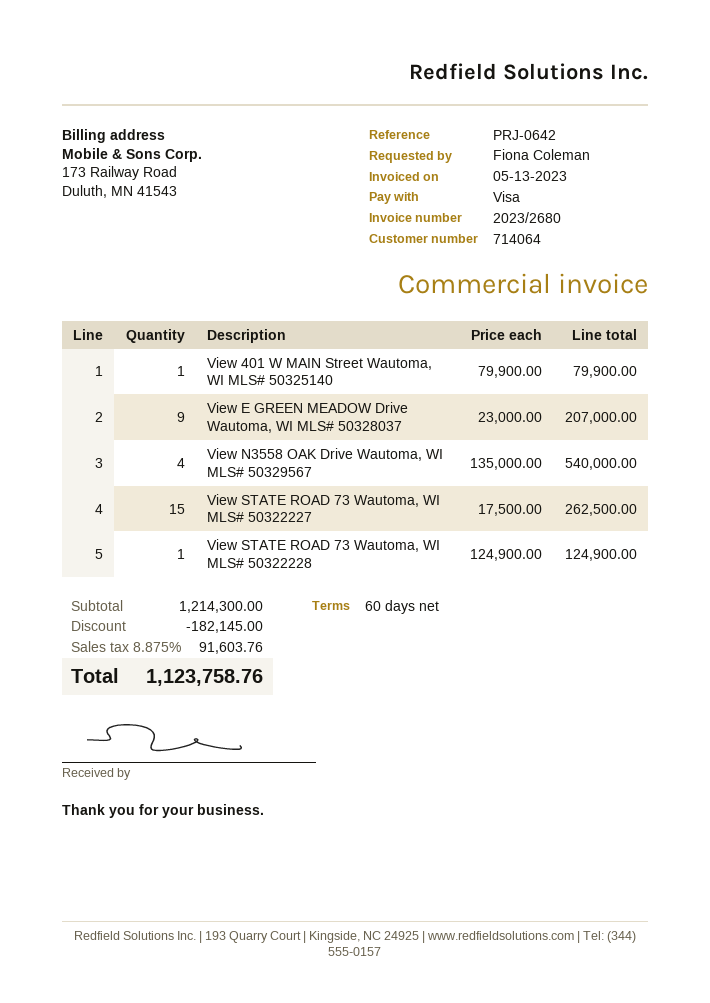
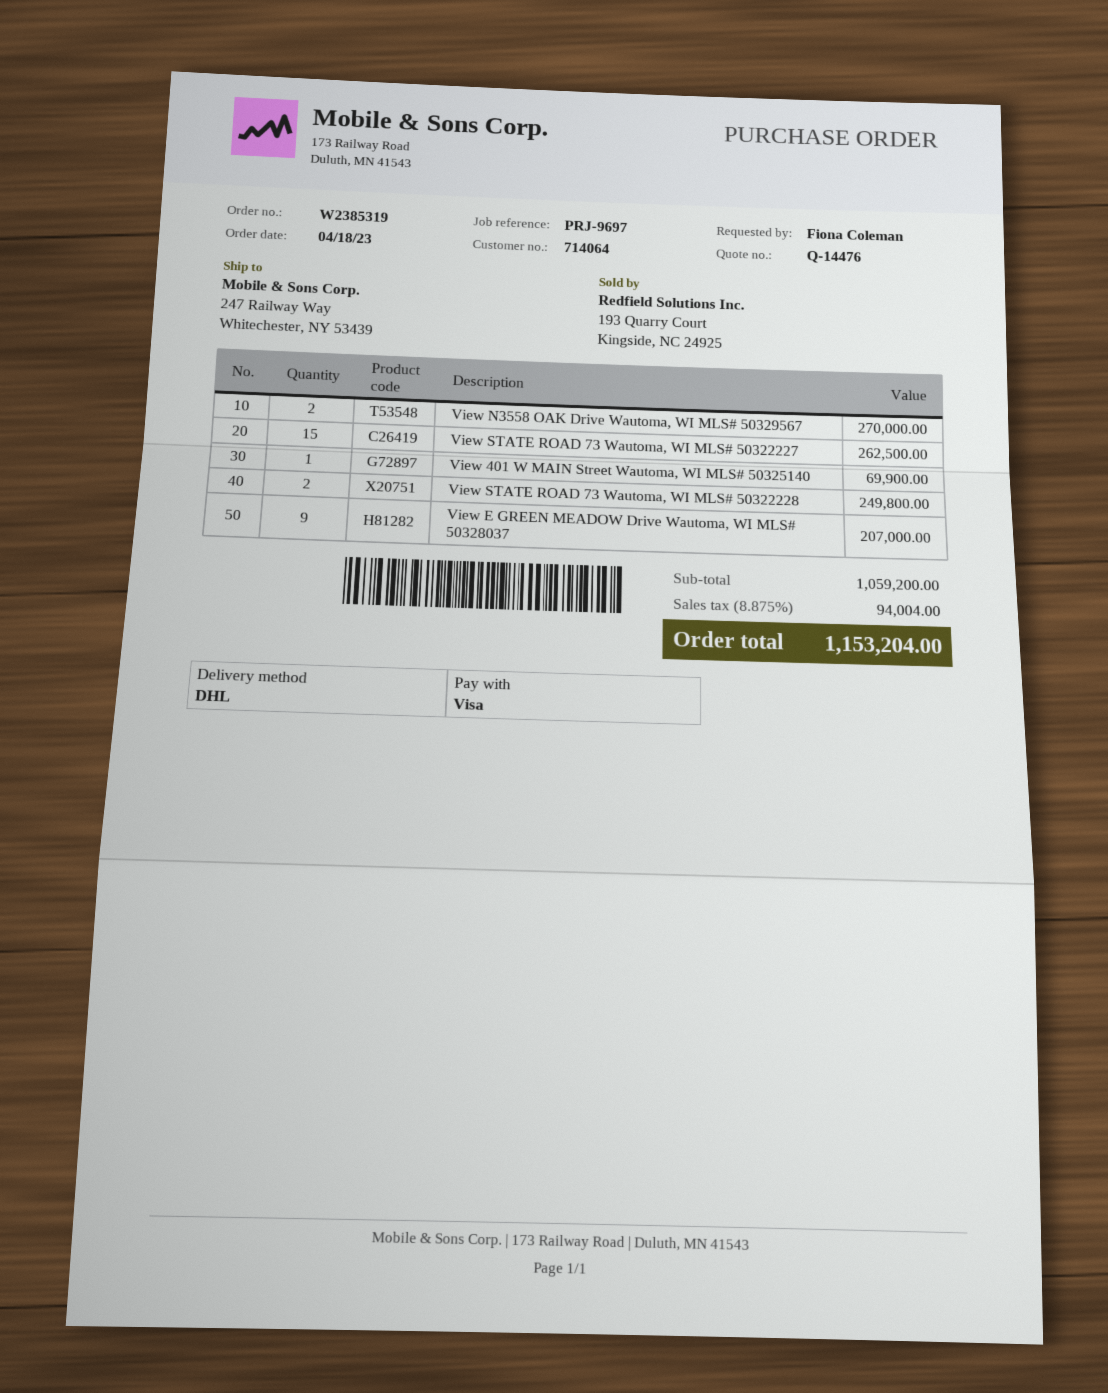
reference: PRJ-0642 -> PRJ-9697
View 401 W MAIN Street Wautoma, WI MLS# 50325140: 1 for 79900.00 -> 1 for 69900.00
View N3558 OAK Drive Wautoma, WI MLS# 50329567: 4 for 540000.00 -> 2 for 270000.00
View STATE ROAD 73 Wautoma, WI MLS# 50322228: 1 for 124900.00 -> 2 for 249800.00
subtotal: 1214300.00 -> 1059200.00
discount: 182145.00 -> none
tax: 8.875% = 91603.76 -> 8.875% = 94004.00
total: 1123758.76 -> 1153204.00

